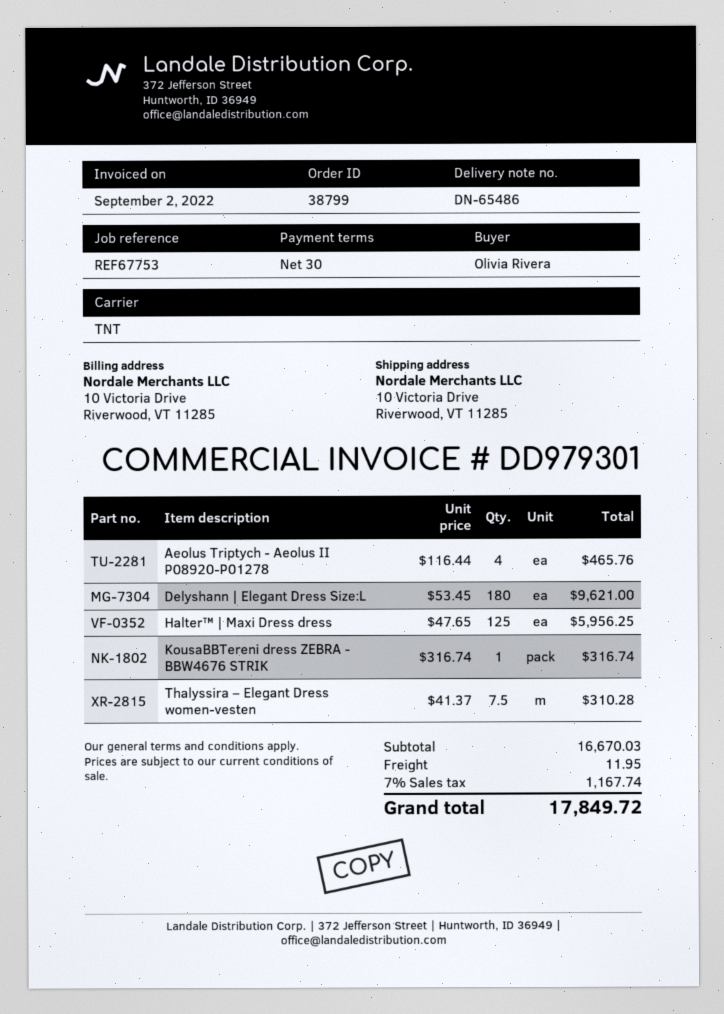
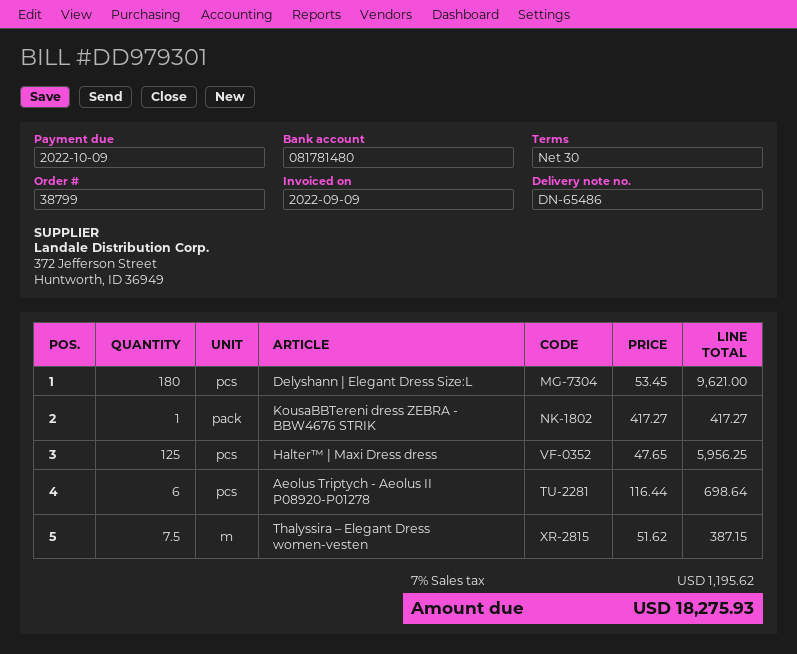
invoice date: 2022-09-02 -> 2022-09-09
Aeolus Triptych - Aeolus II P08920-P01278: 4 x 116.44 = 465.76 -> 6 x 116.44 = 698.64
KousaBBTereni dress ZEBRA - BBW4676 STRIK: 1 x 316.74 = 316.74 -> 1 x 417.27 = 417.27
Thalyssira – Elegant Dress women-vesten: 7.5 x 41.37 = 310.28 -> 7.5 x 51.62 = 387.15
shipping: 11.95 -> none
tax: 7% = 1167.74 -> 7% = 1195.62
total: 17849.72 -> 18275.93

